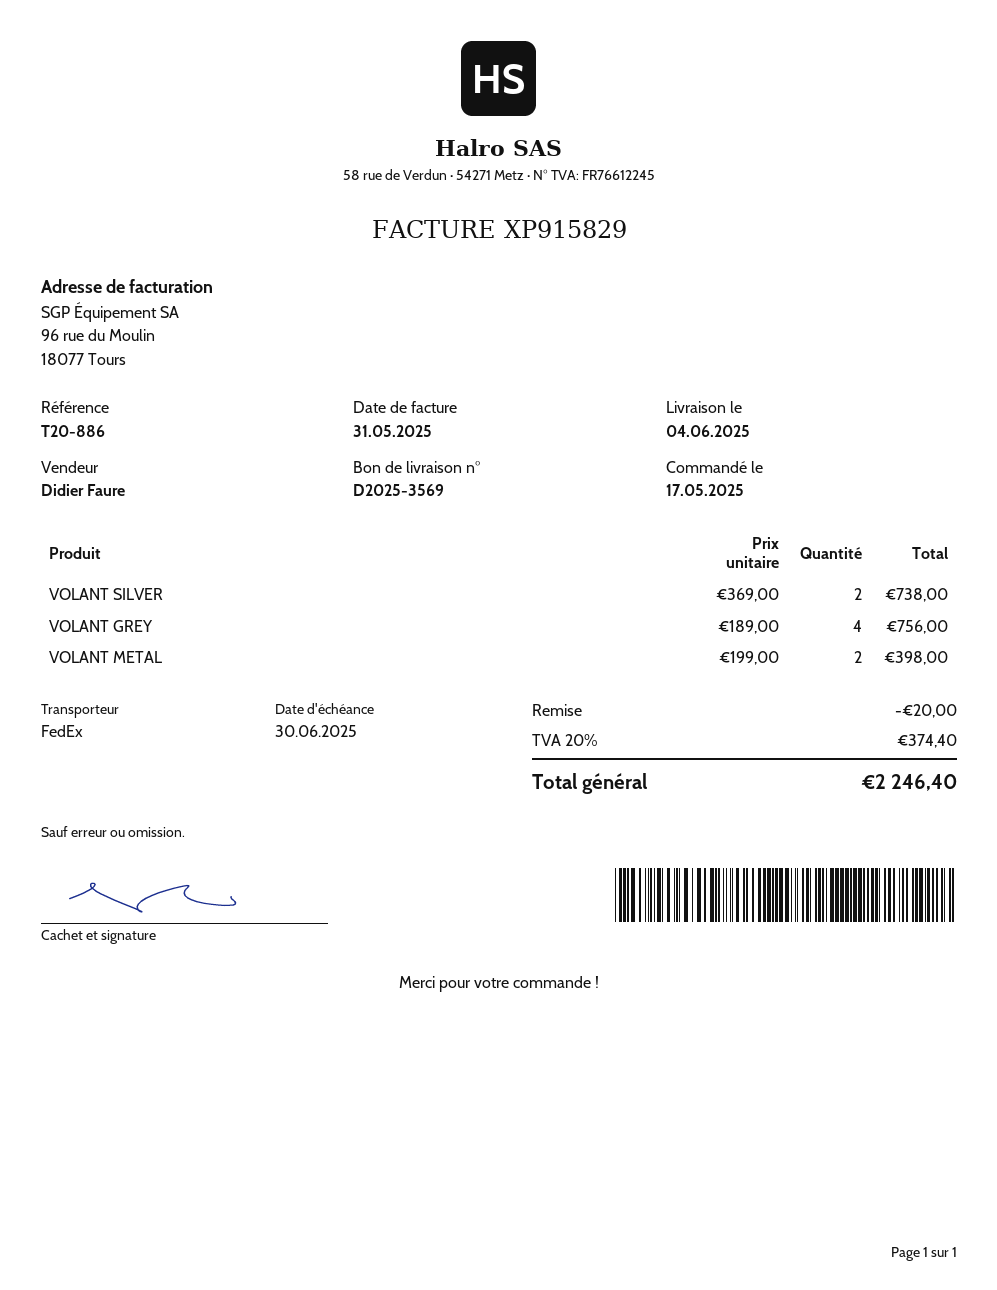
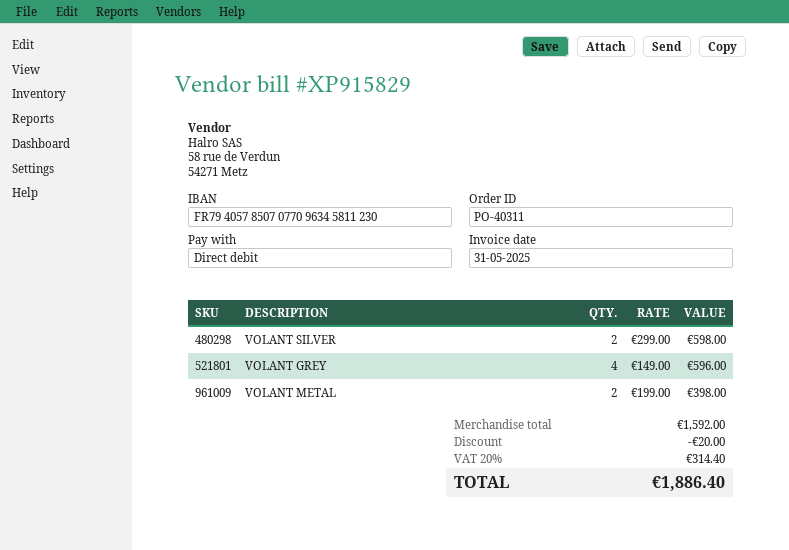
VOLANT SILVER: 2 x 369.00 = 738.00 -> 2 x 299.00 = 598.00
VOLANT GREY: 4 x 189.00 = 756.00 -> 4 x 149.00 = 596.00
tax: 20% = 374.40 -> 20% = 314.40
total: 2246.40 -> 1886.40

